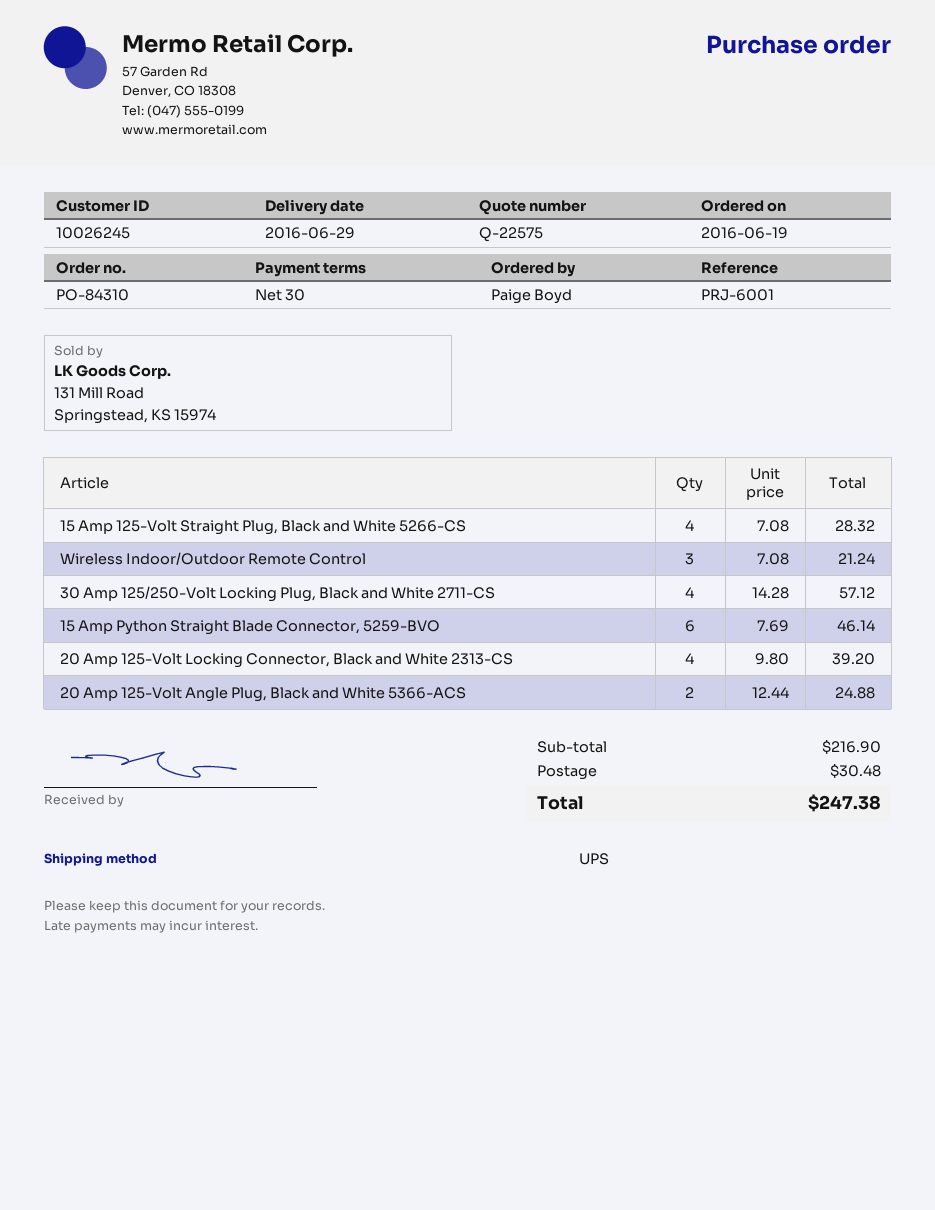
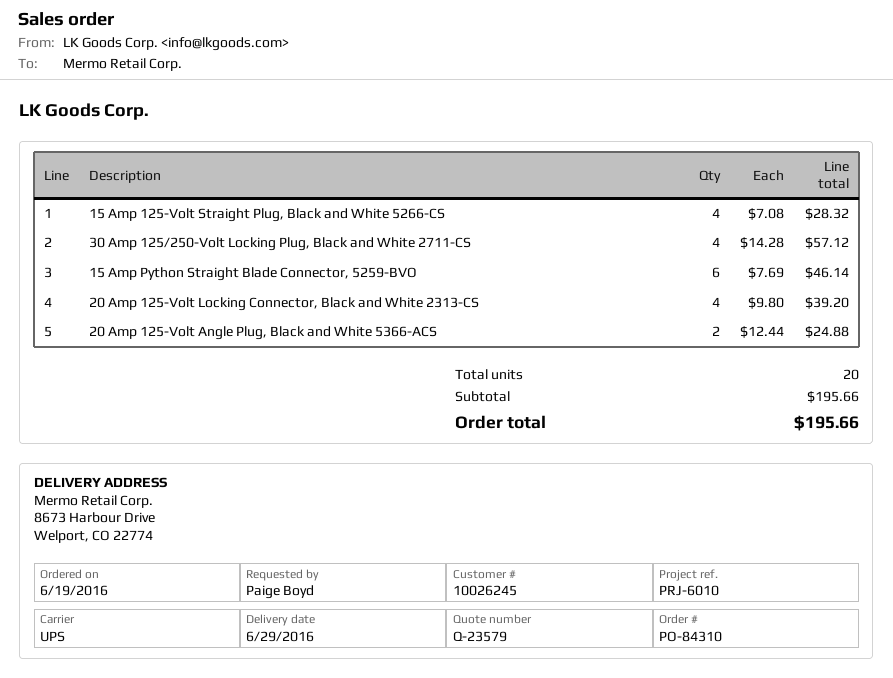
quote number: Q-22575 -> Q-23579
reference: PRJ-6001 -> PRJ-6010
Wireless Indoor/Outdoor Remote Control: 3 x 7.08 = 21.24 -> none
subtotal: 216.90 -> 195.66
shipping: 30.48 -> none
total: 247.38 -> 195.66

